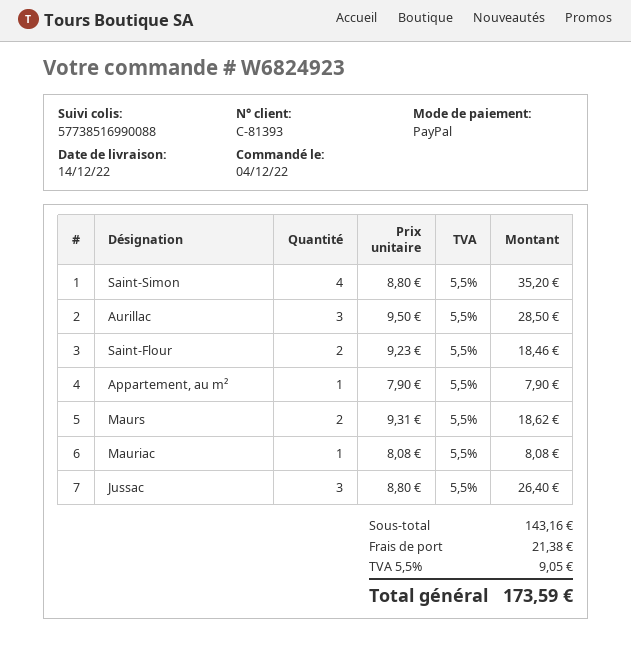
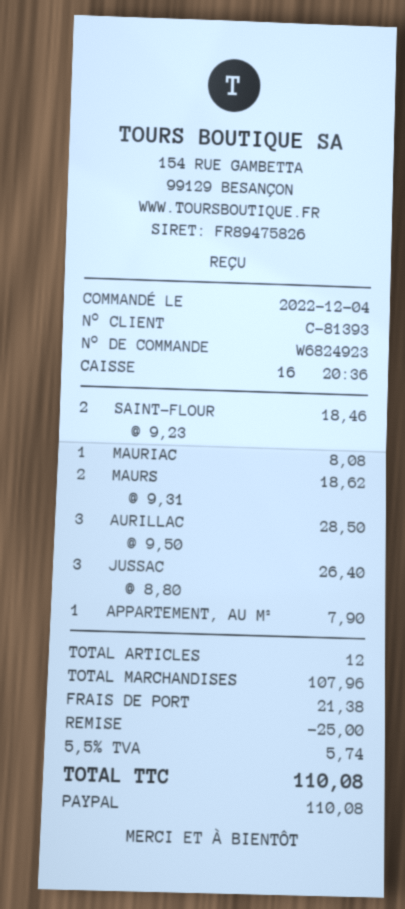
Saint-Simon: 4 x 8.80 = 35.20 -> none
subtotal: 143.16 -> 107.96
discount: none -> 25.00
tax: 5.5% = 9.05 -> 5.5% = 5.74
total: 173.59 -> 110.08

